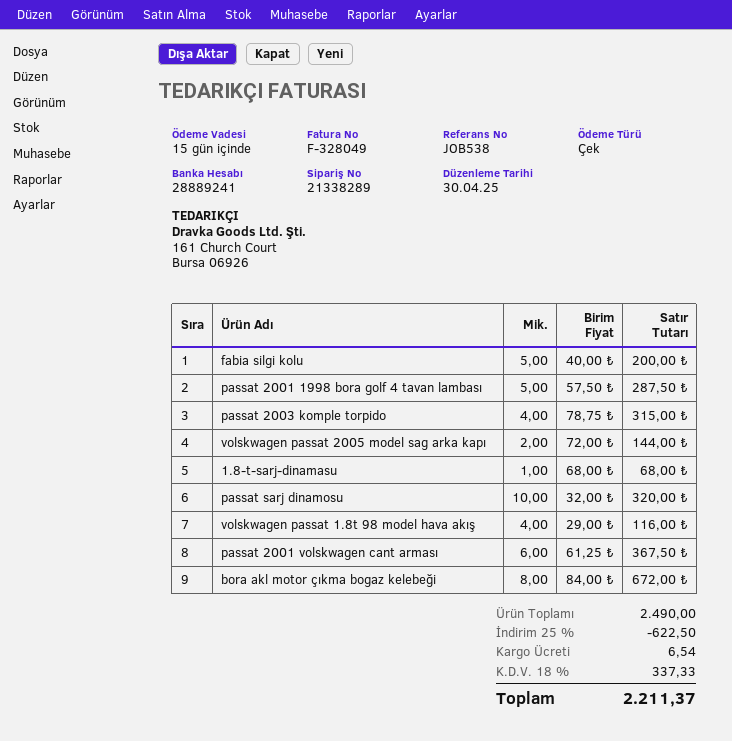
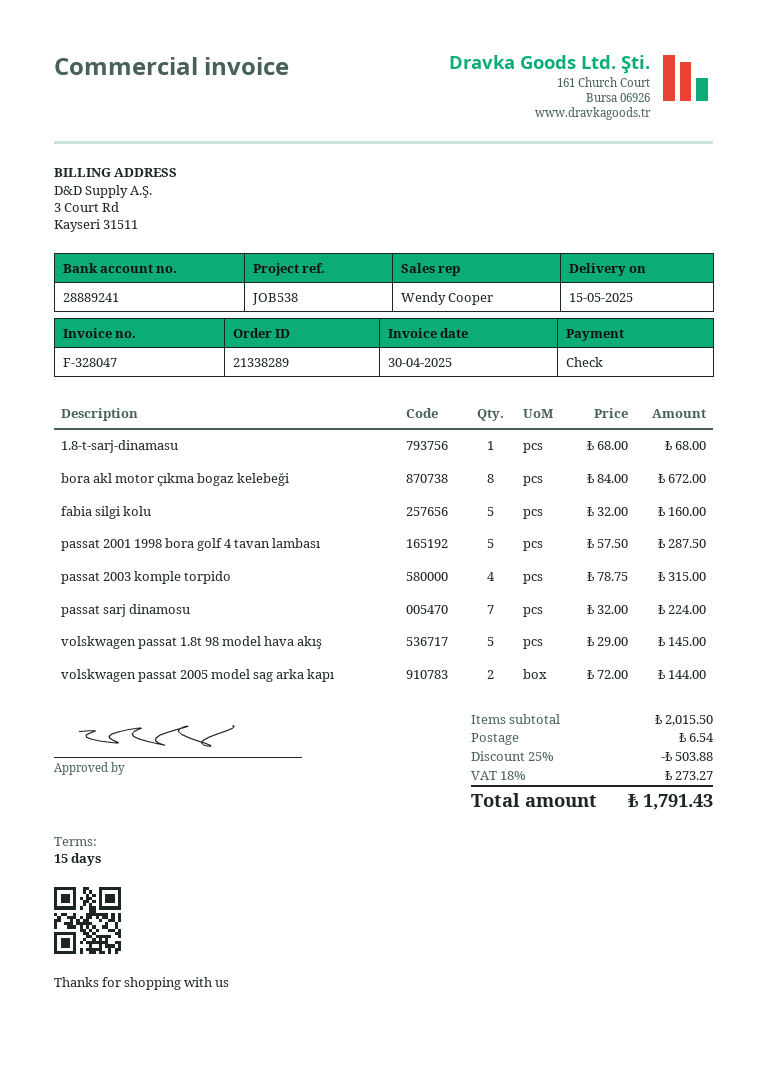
invoice number: F-328049 -> F-328047
fabia silgi kolu: 5 x 40.00 = 200.00 -> 5 x 32.00 = 160.00
passat sarj dinamosu: 10 x 32.00 = 320.00 -> 7 x 32.00 = 224.00
volskwagen passat 1.8t 98 model hava akış: 4 x 29.00 = 116.00 -> 5 x 29.00 = 145.00
passat 2001 volskwagen cant arması: 6 x 61.25 = 367.50 -> none
subtotal: 2490.00 -> 2015.50
discount: 25% = 622.50 -> 25% = 503.88
tax: 18% = 337.33 -> 18% = 273.27
total: 2211.37 -> 1791.43

